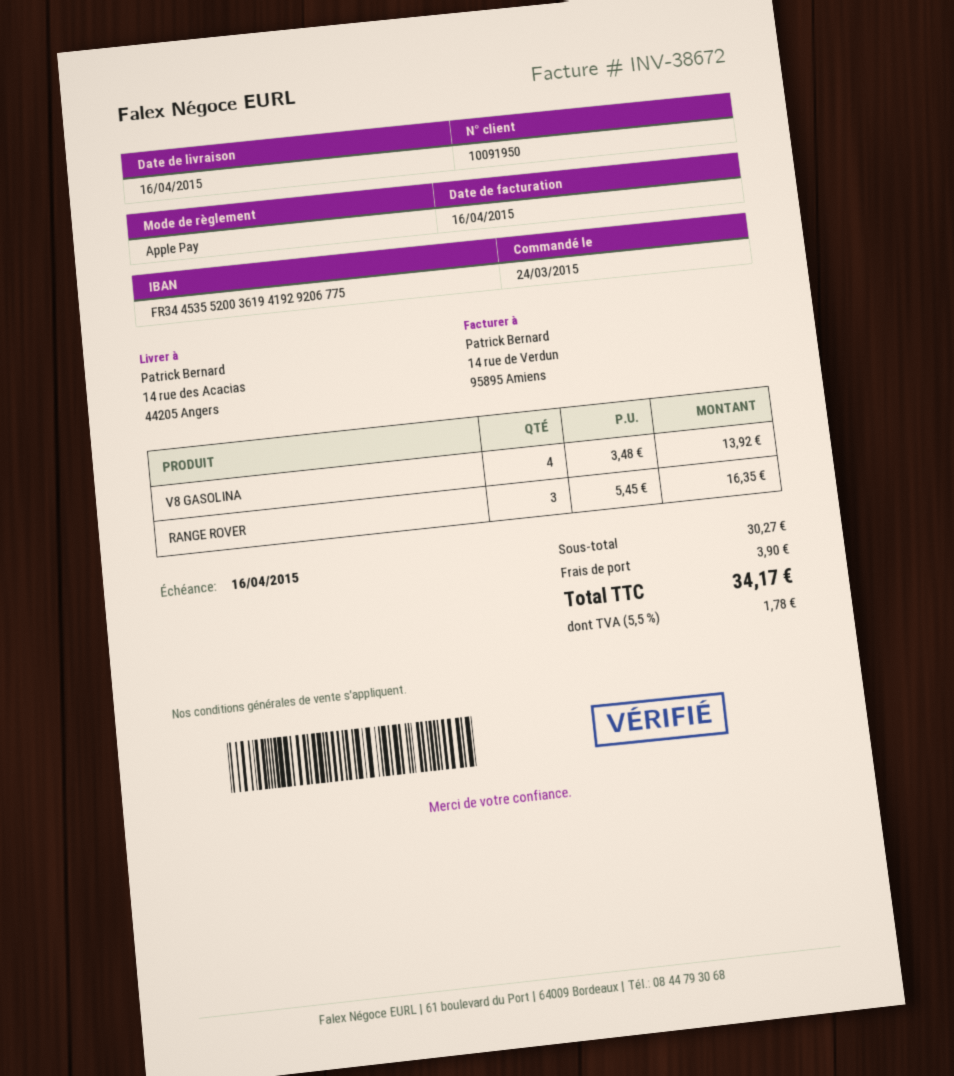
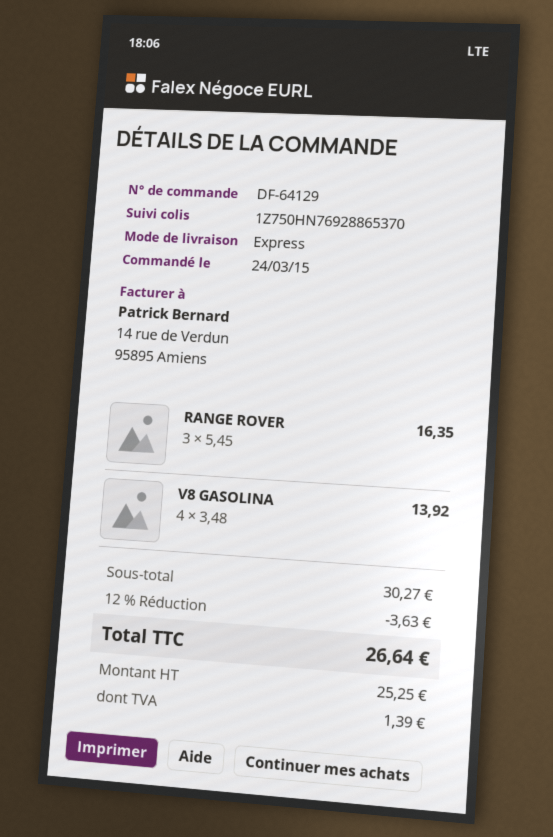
discount: none -> 12% = 3.63
shipping: 3.90 -> none
tax: 1.78 -> 1.39
total: 34.17 -> 26.64

